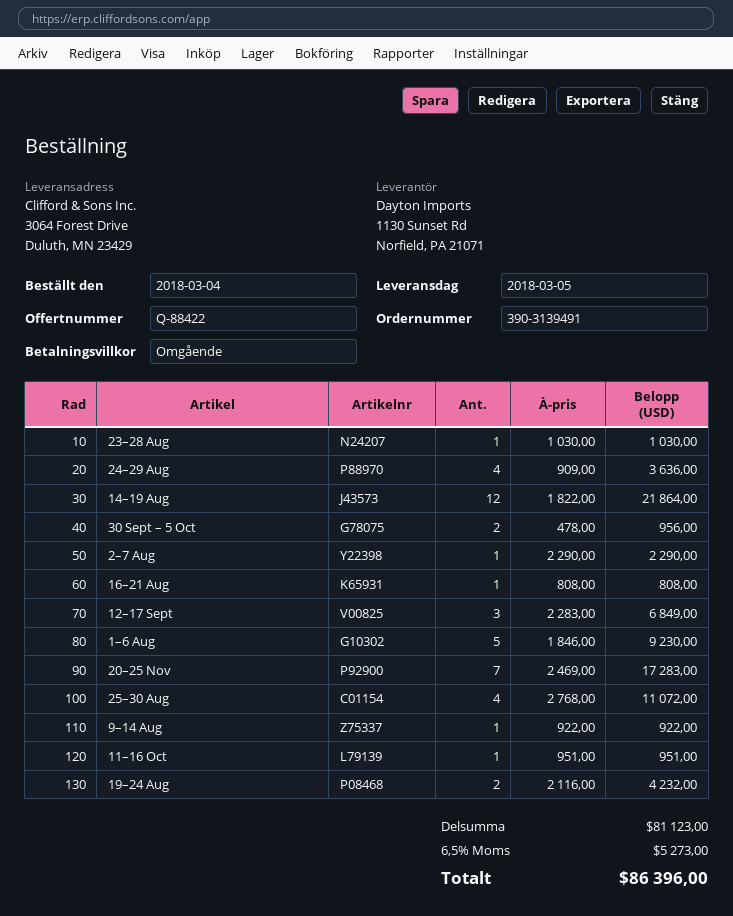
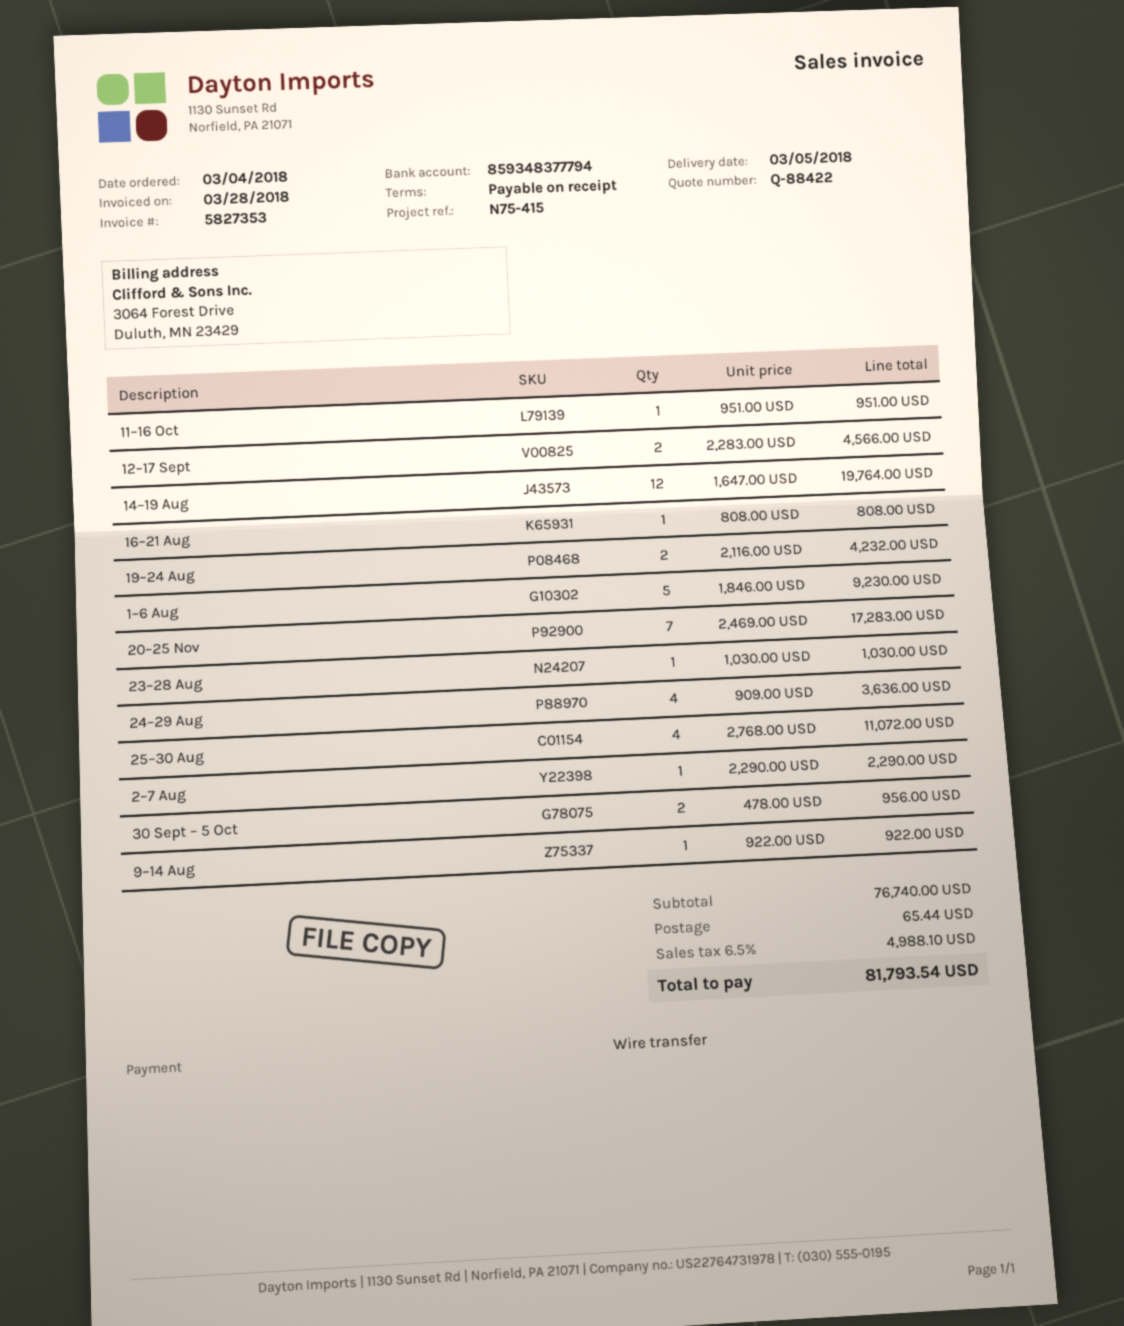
14–19 Aug: 12 x 1822.00 = 21864.00 -> 12 x 1647.00 = 19764.00
12–17 Sept: 3 x 2283.00 = 6849.00 -> 2 x 2283.00 = 4566.00
subtotal: 81123.00 -> 76740.00
shipping: none -> 65.44
tax: 6.5% = 5273.00 -> 6.5% = 4988.10
total: 86396.00 -> 81793.54

